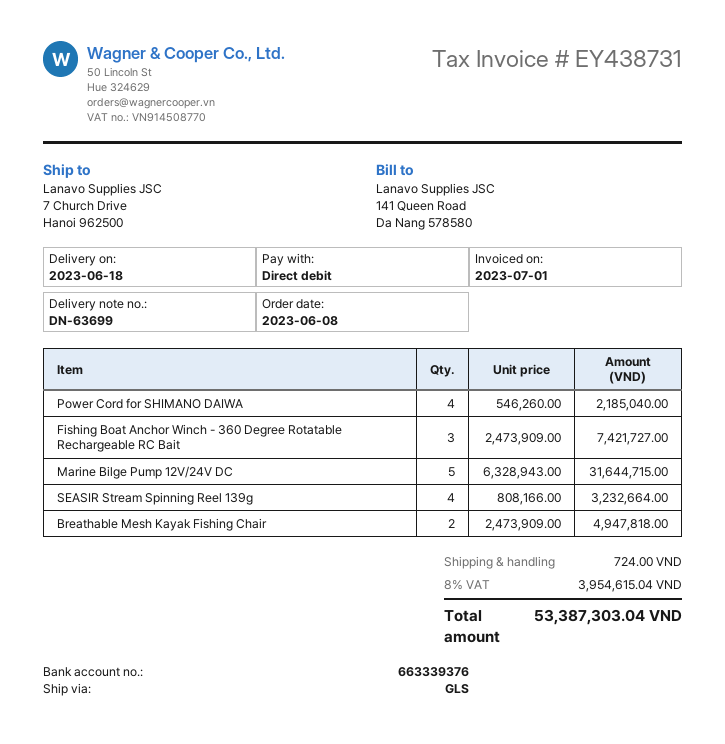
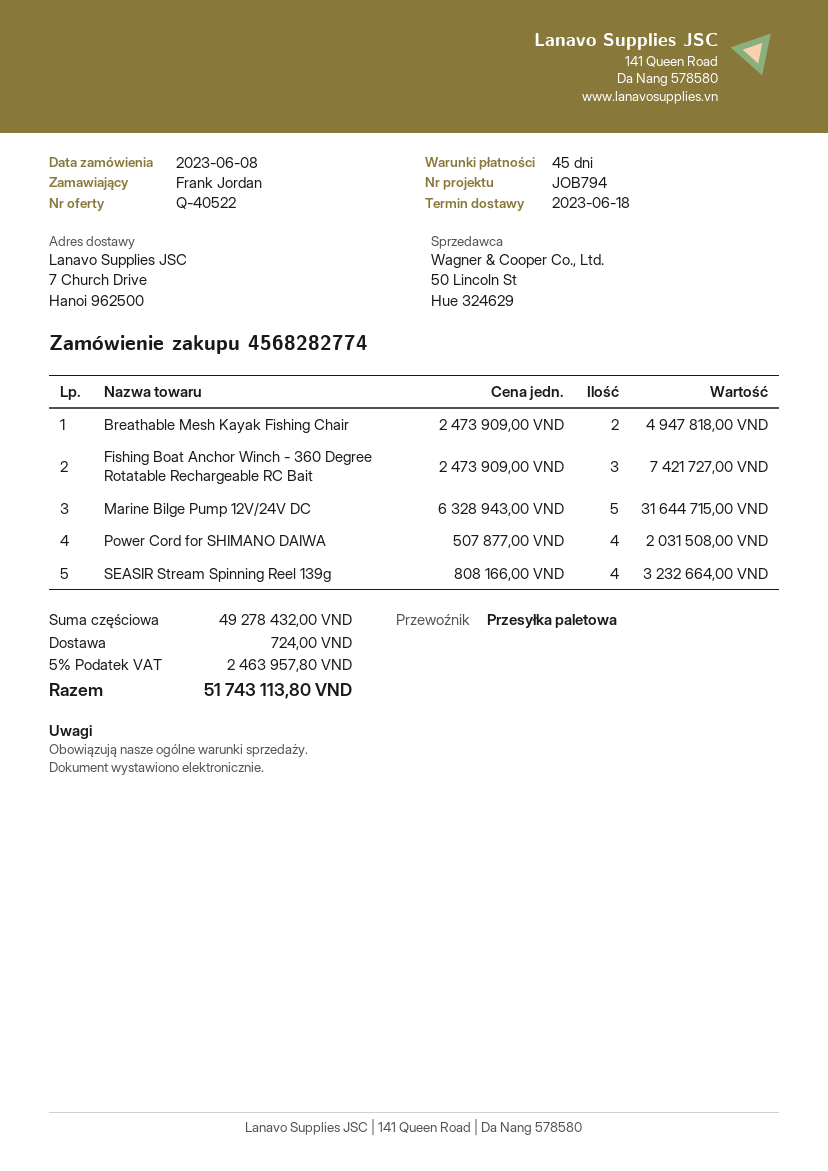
shipping method: GLS -> pallet freight
Power Cord for SHIMANO DAIWA: 4 x 546260.00 = 2185040.00 -> 4 x 507877.00 = 2031508.00
tax: 8% = 3954615.04 -> 5% = 2463957.80
total: 53387303.04 -> 51743113.80

